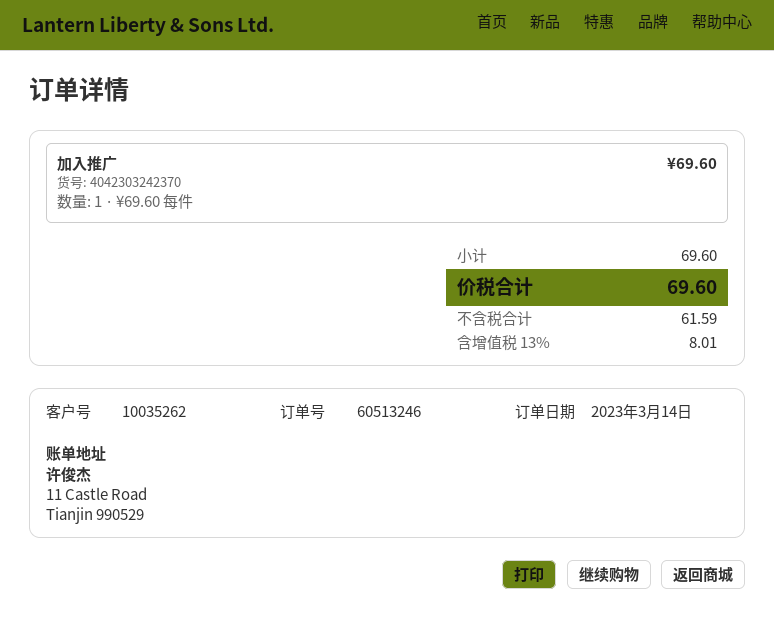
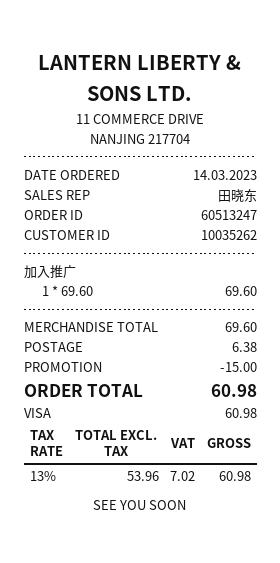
order number: 60513246 -> 60513247
discount: none -> 15.00
shipping: none -> 6.38
net: 61.59 -> 53.96
tax: 13% = 8.01 -> 13% = 7.02
total: 69.60 -> 60.98

